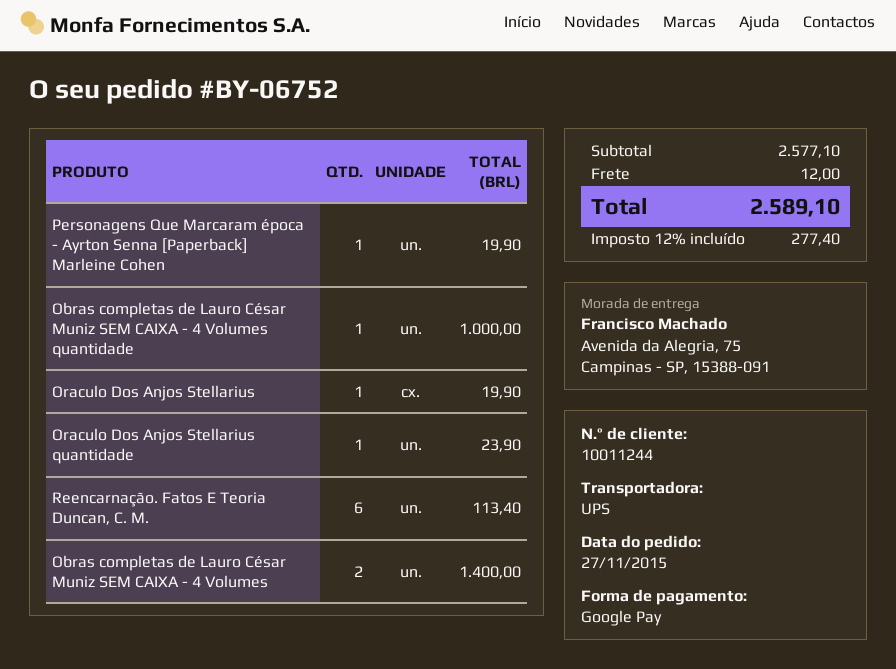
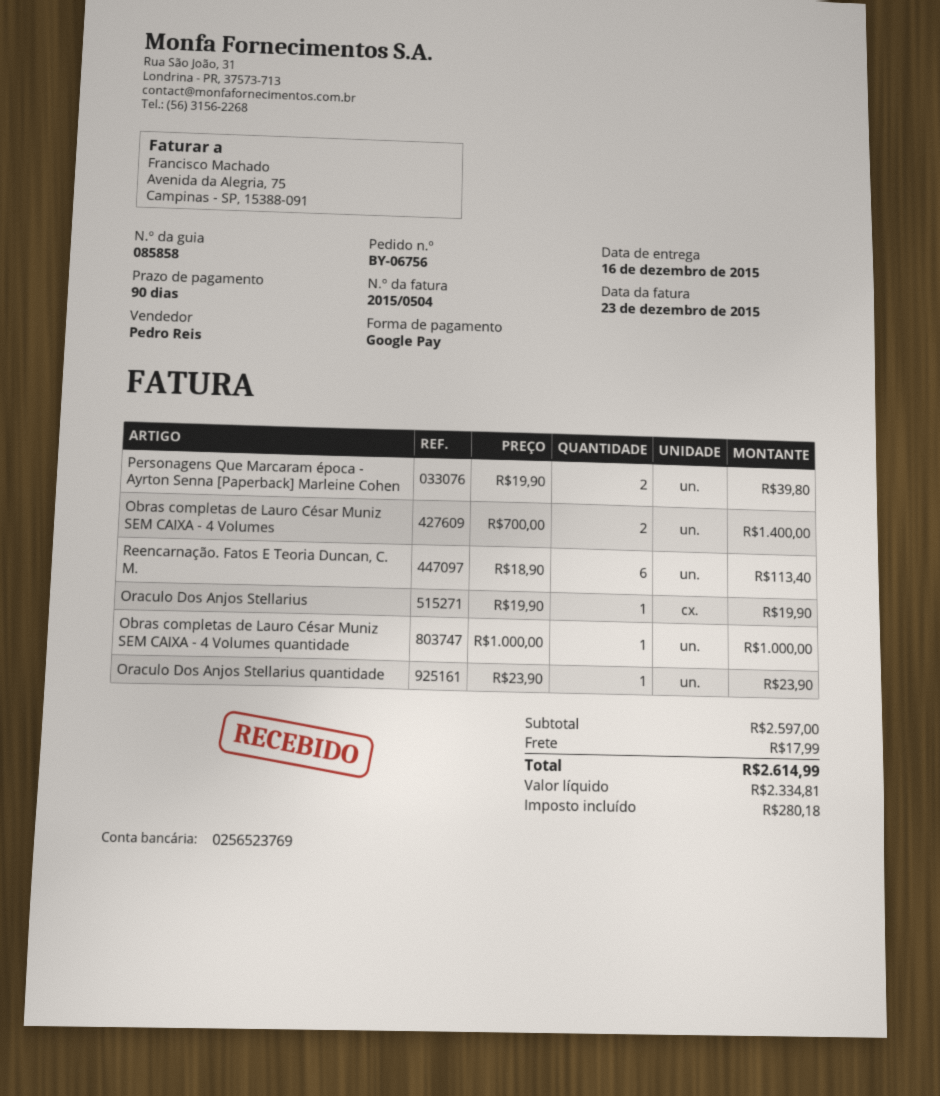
order number: BY-06752 -> BY-06756
Personagens Que Marcaram época - Ayrton Senna [Paperback] Marleine Cohen: 1 for 19.90 -> 2 for 39.80
subtotal: 2577.10 -> 2597.00
shipping: 12.00 -> 17.99
tax: 277.40 -> 280.18
total: 2589.10 -> 2614.99

